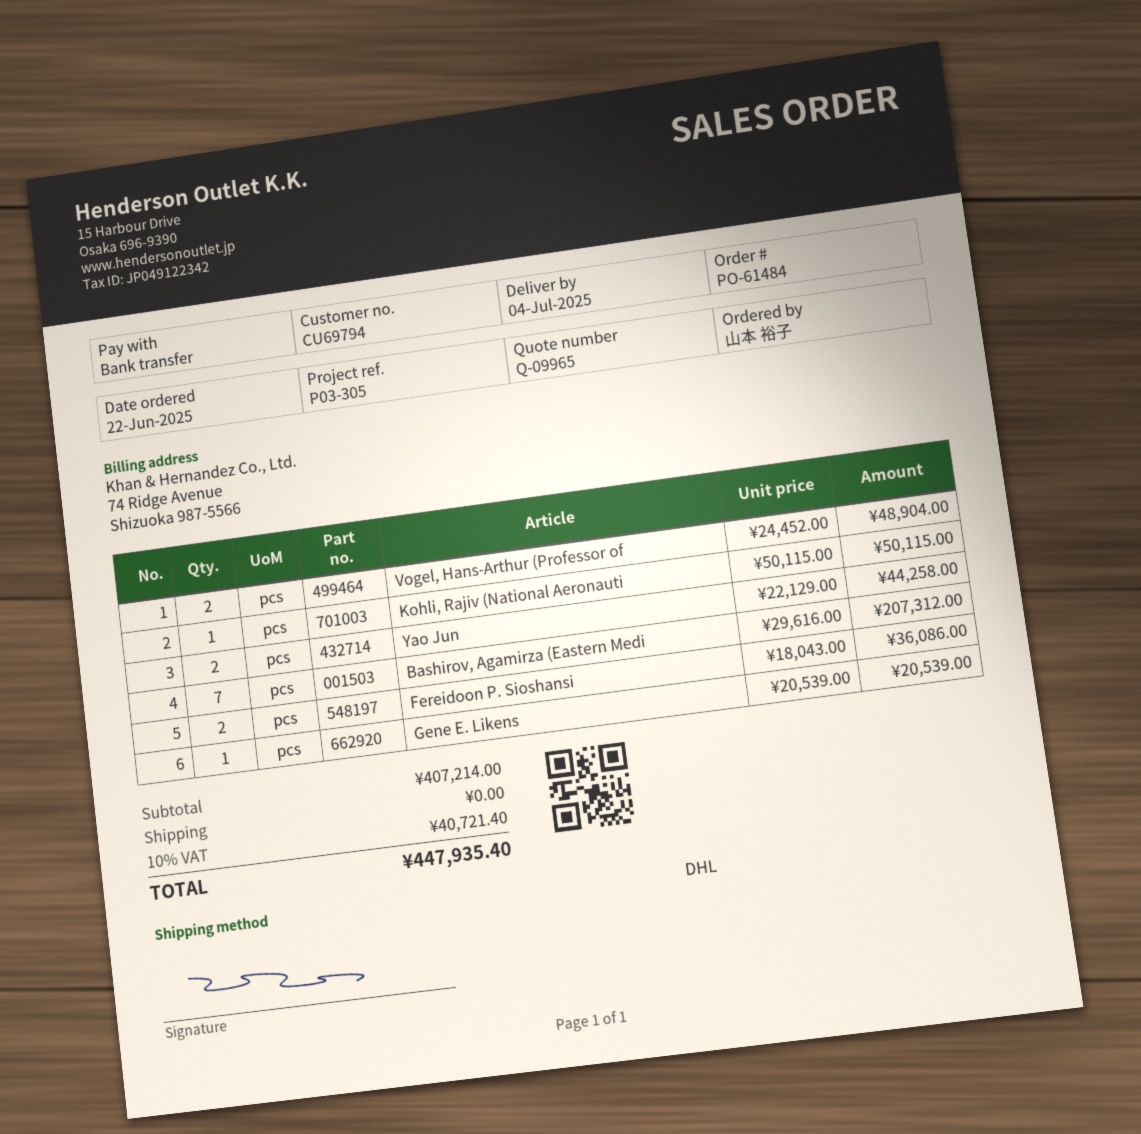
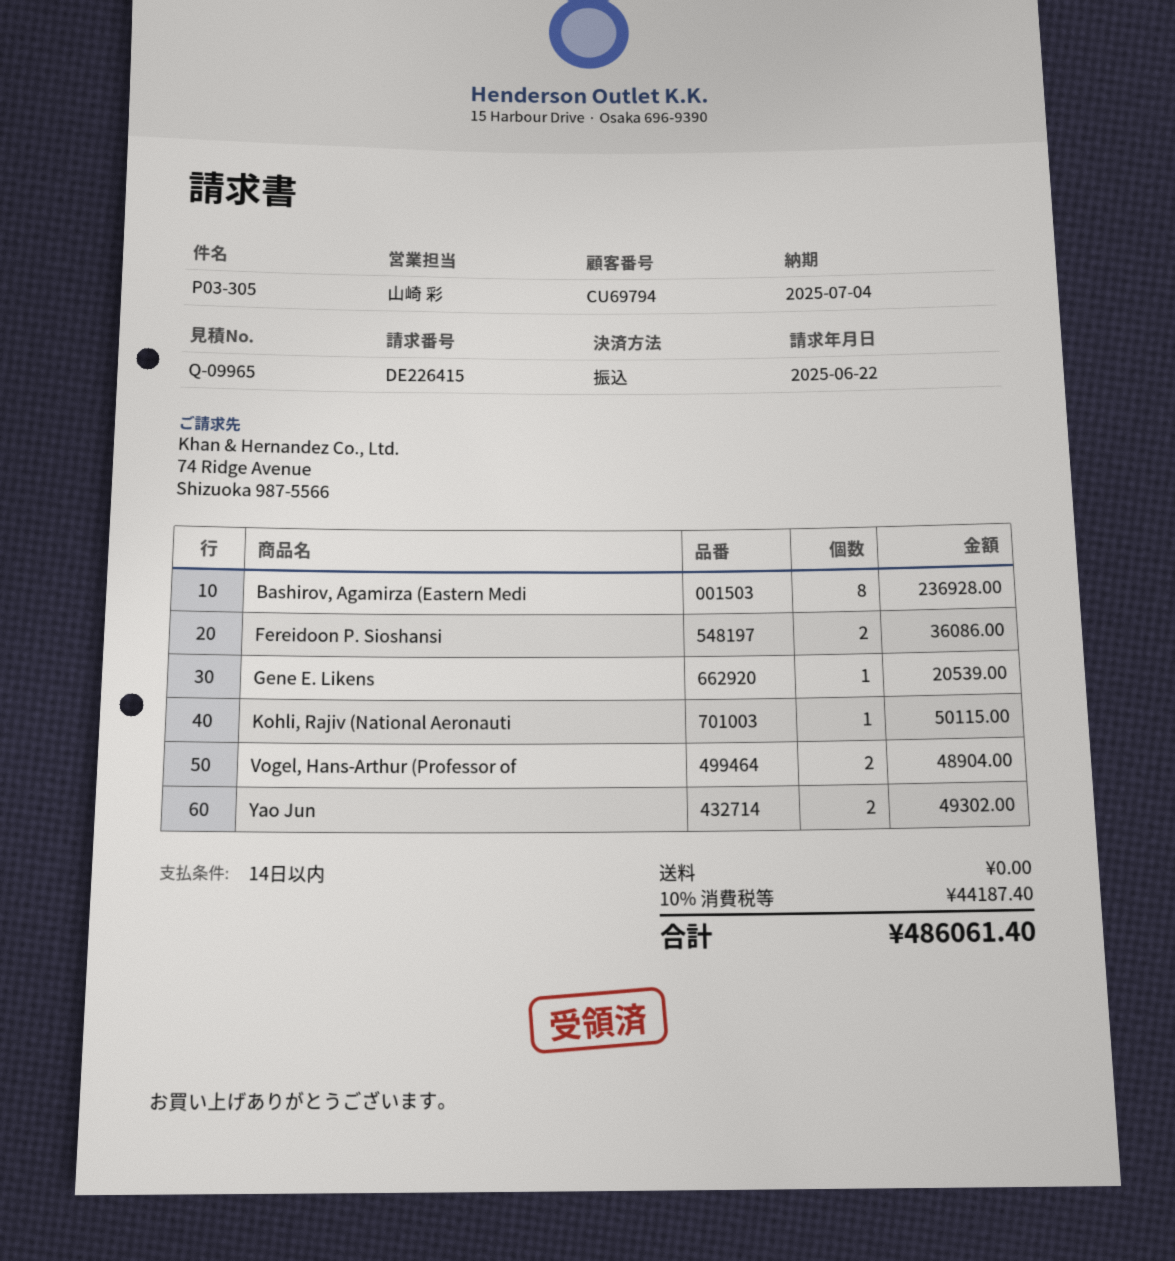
Yao Jun: 2 for 44258.00 -> 2 for 49302.00
Bashirov, Agamirza (Eastern Medi: 7 for 207312.00 -> 8 for 236928.00
tax: 10% = 40721.40 -> 10% = 44187.40
total: 447935.40 -> 486061.40

